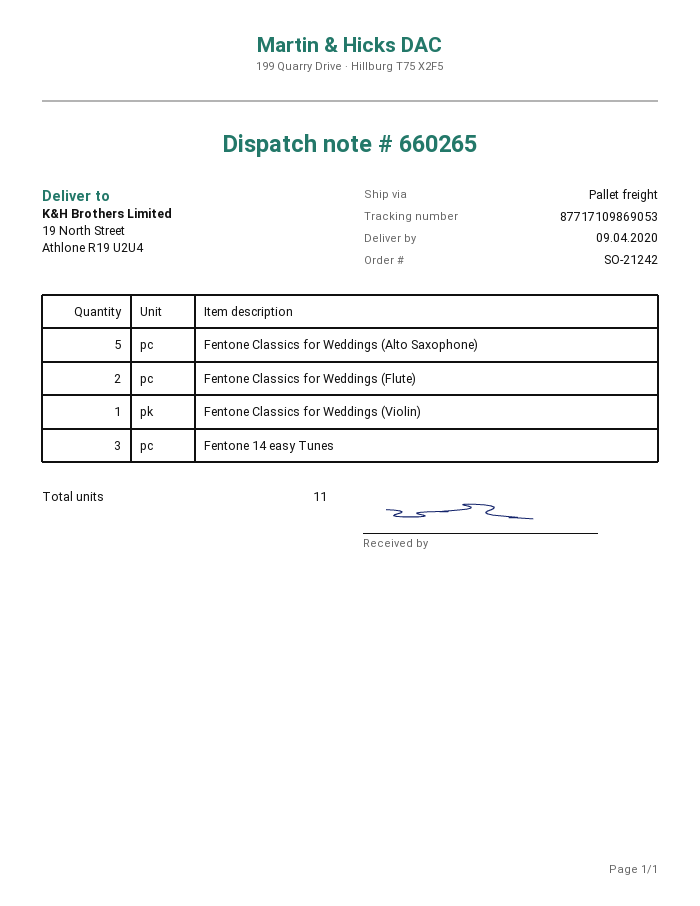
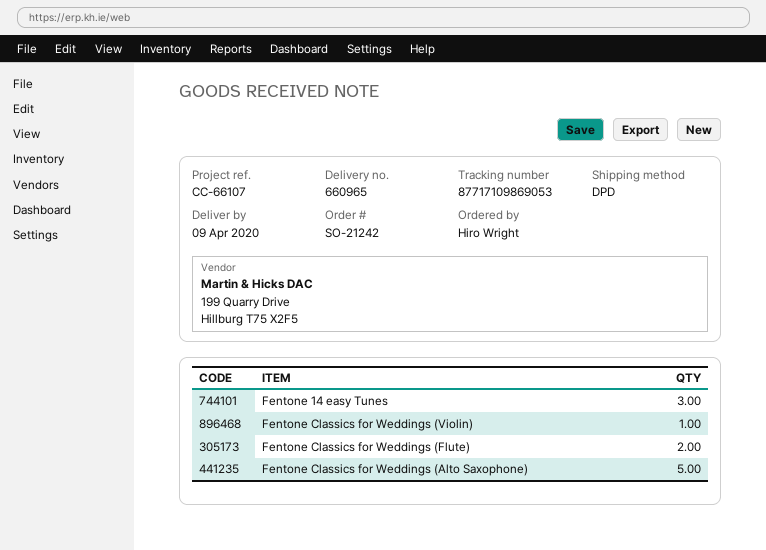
delivery note number: 660265 -> 660965
shipping method: pallet freight -> DPD

